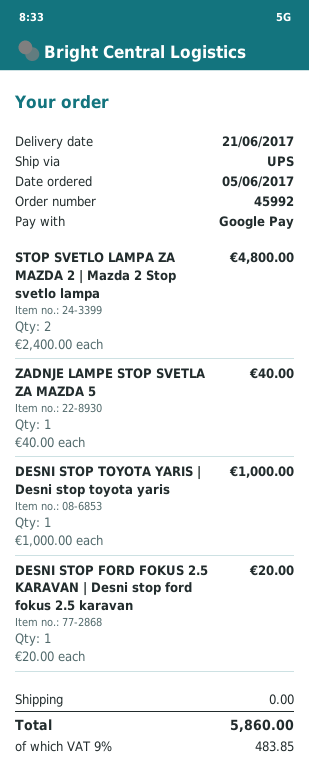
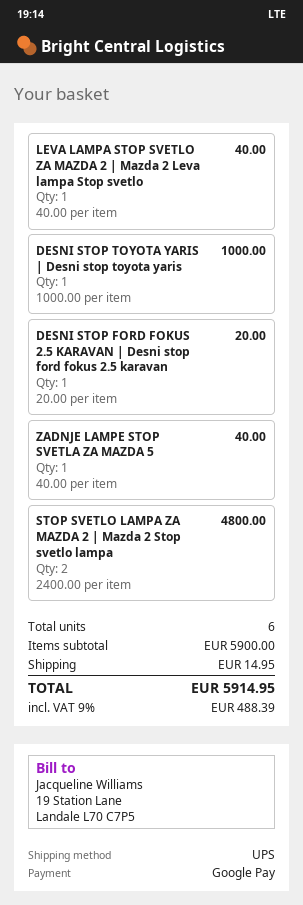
LEVA LAMPA STOP SVETLO ZA MAZDA 2 | Mazda 2 Leva lampa Stop svetlo: none -> 1 x 40.00 = 40.00
shipping: 0.00 -> 14.95
tax: 9% = 483.85 -> 9% = 488.39
total: 5860.00 -> 5914.95

